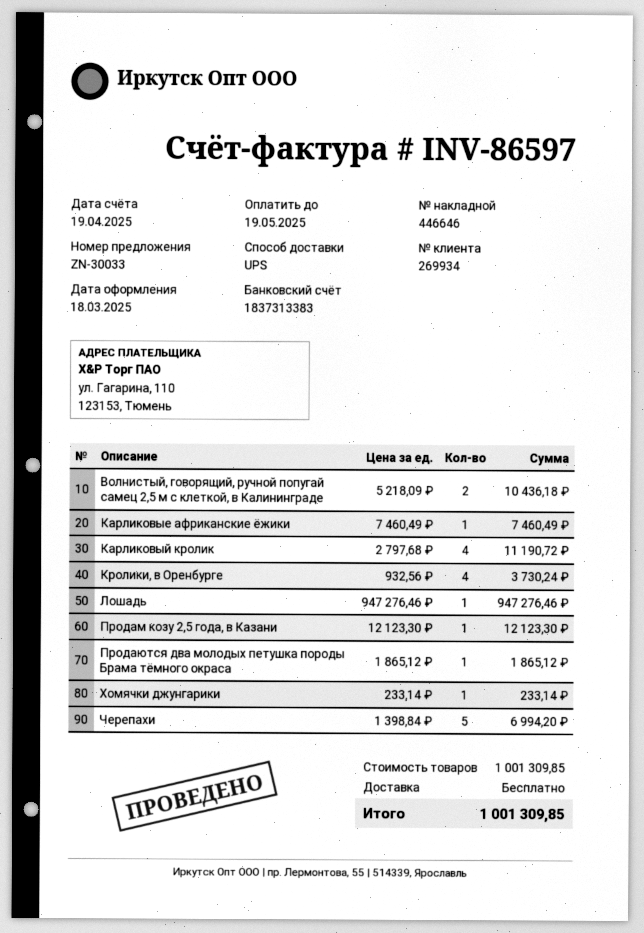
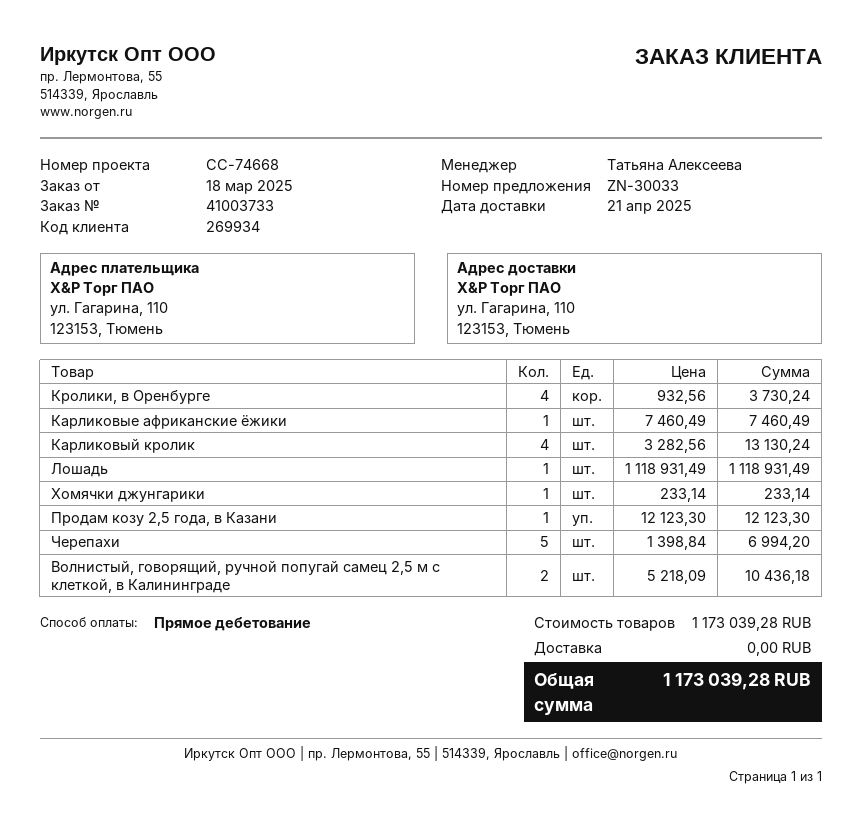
Карликовый кролик: 4 x 2797.68 = 11190.72 -> 4 x 3282.56 = 13130.24
Лошадь: 1 x 947276.46 = 947276.46 -> 1 x 1118931.49 = 1118931.49
Продаются два молодых петушка породы Брама тёмного окраса: 1 x 1865.12 = 1865.12 -> none
subtotal: 1001309.85 -> 1173039.28
total: 1001309.85 -> 1173039.28

